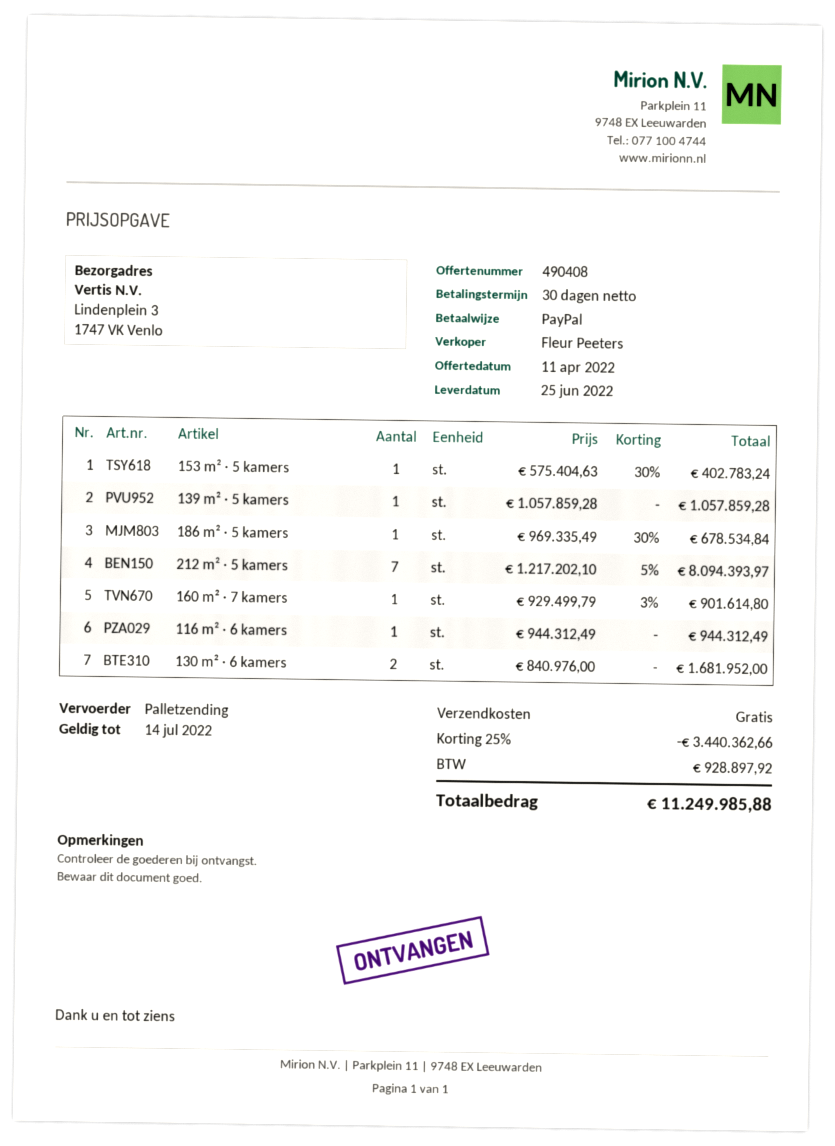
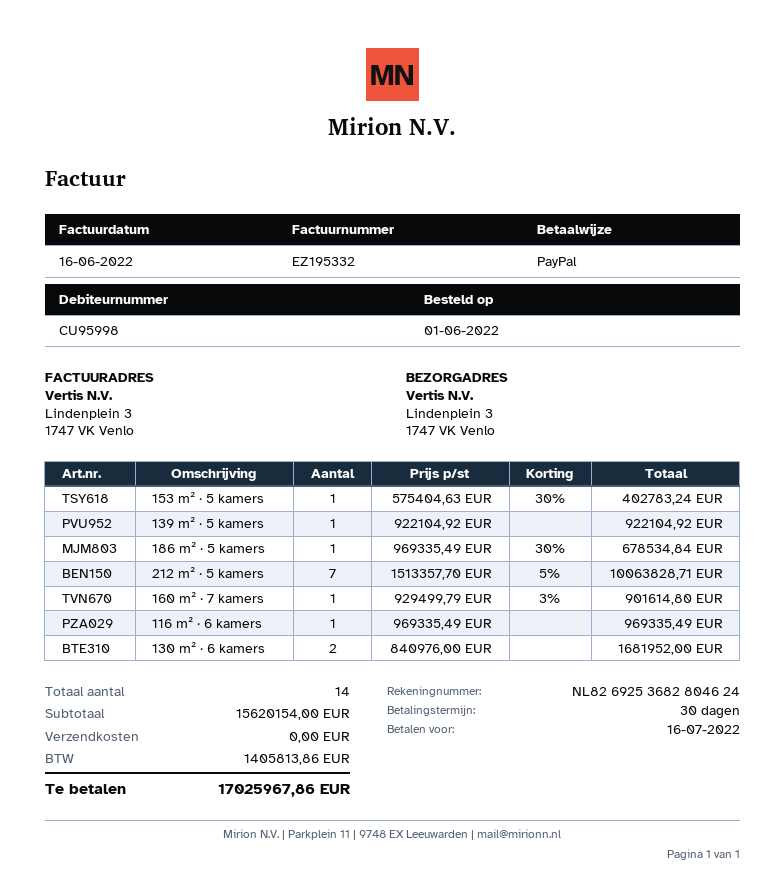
139 m² · 5 kamers: 1 x 1057859.28 = 1057859.28 -> 1 x 922104.92 = 922104.92
212 m² · 5 kamers: 7 x 1217202.10 - 5% = 8094393.97 -> 7 x 1513357.70 - 5% = 10063828.71
116 m² · 6 kamers: 1 x 944312.49 = 944312.49 -> 1 x 969335.49 = 969335.49
discount: 25% = 3440362.66 -> none
tax: 928897.92 -> 1405813.86
total: 11249985.88 -> 17025967.86

